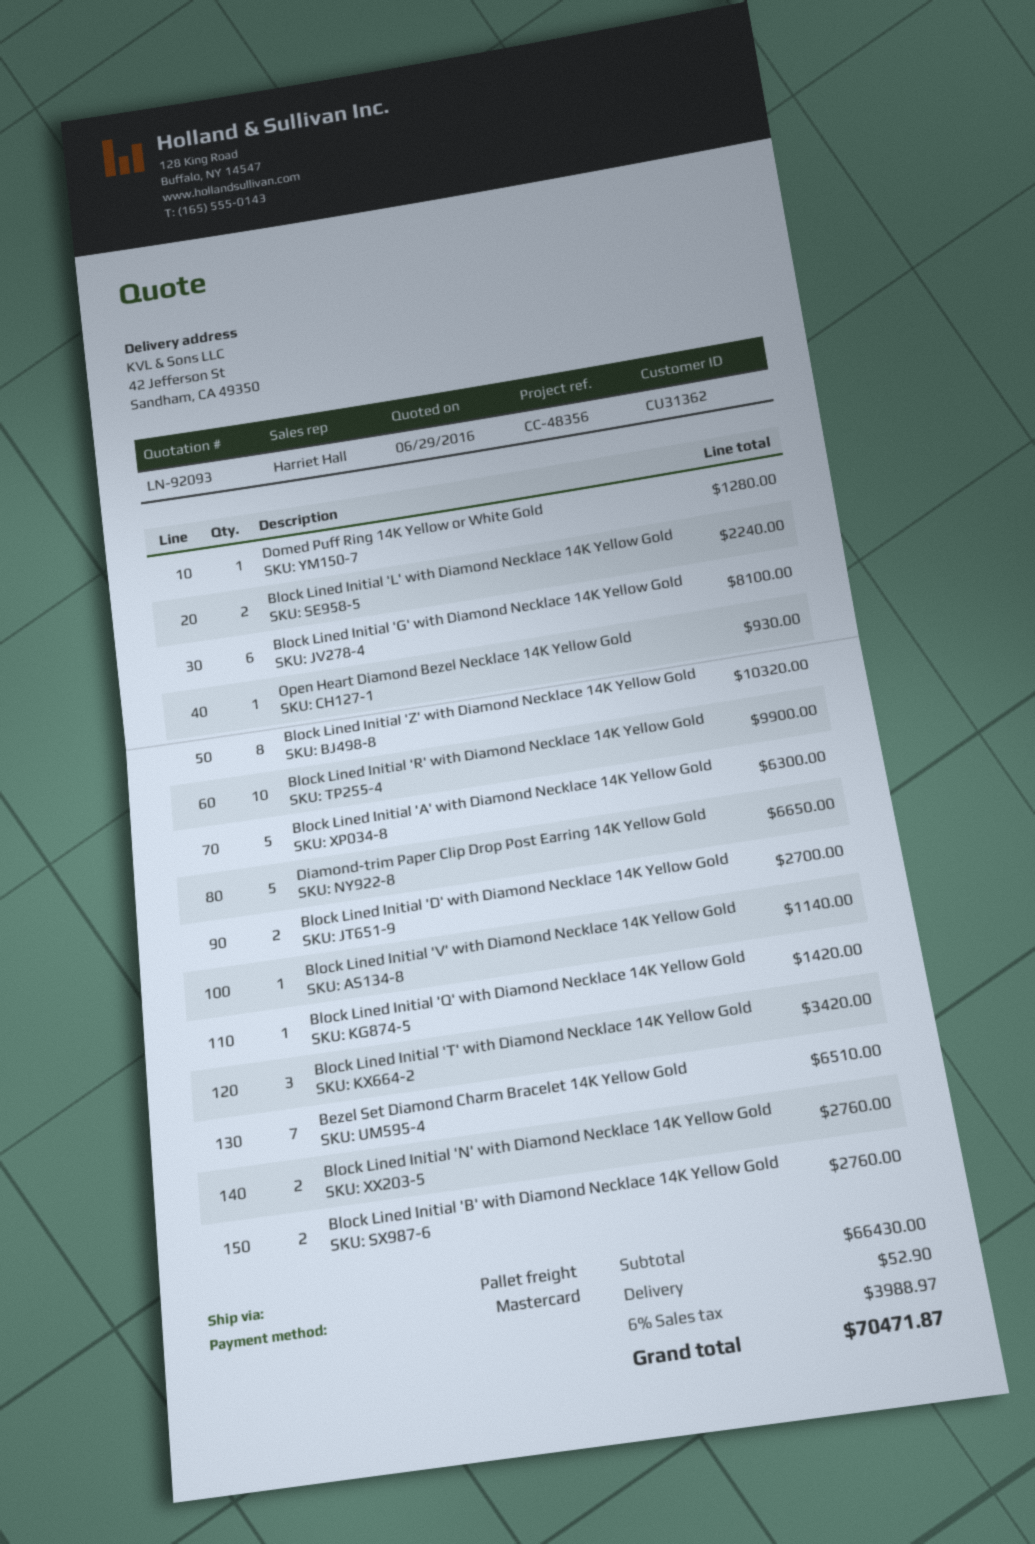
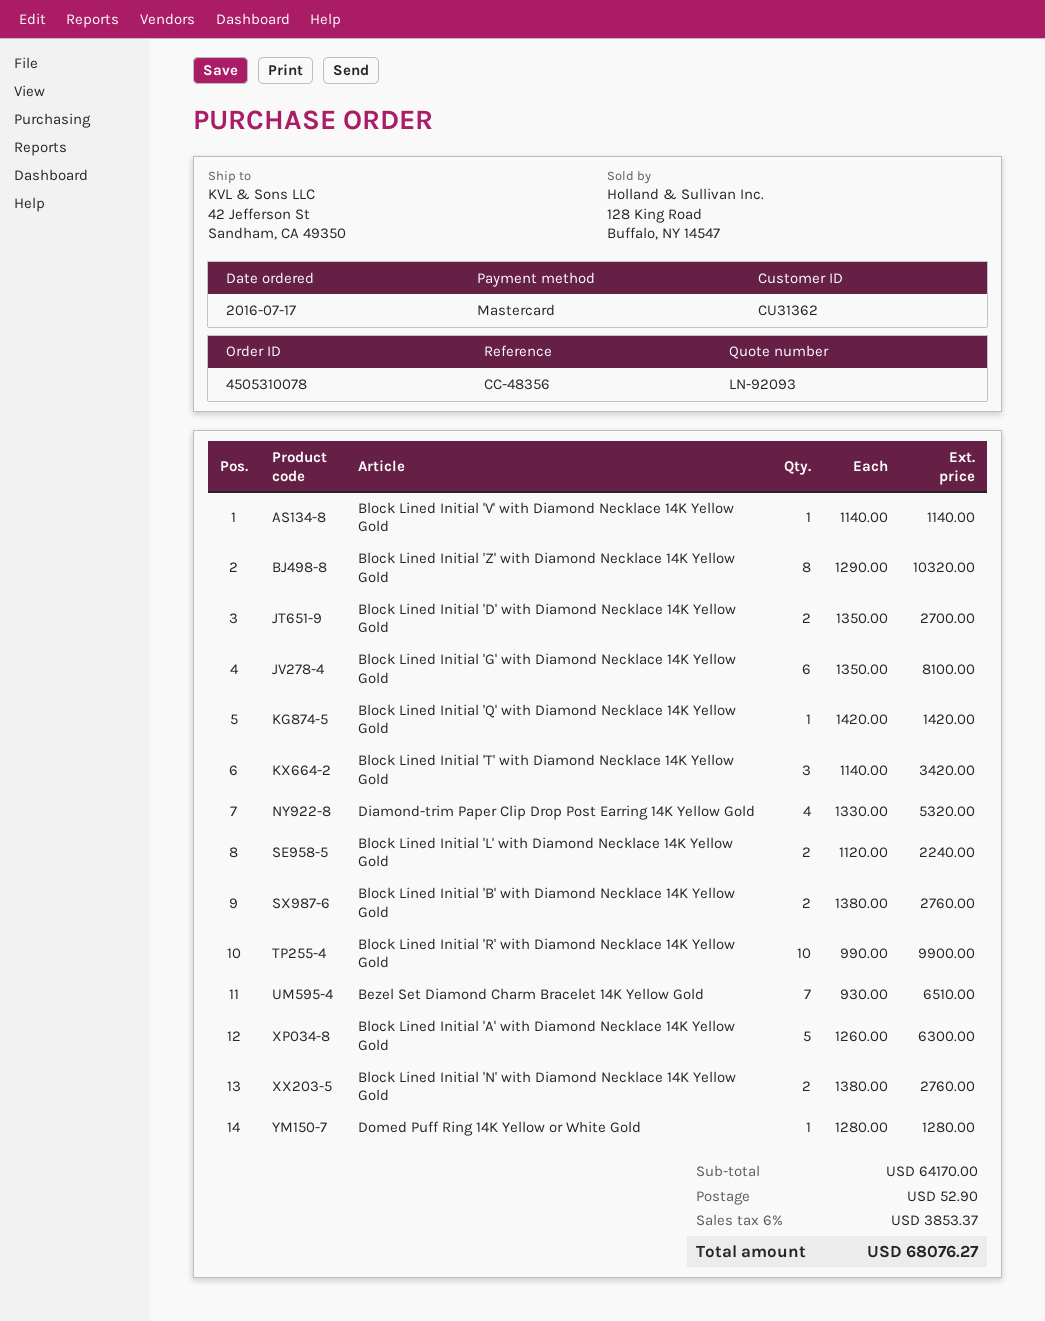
Open Heart Diamond Bezel Necklace 14K Yellow Gold: 1 for 930.00 -> none
Diamond-trim Paper Clip Drop Post Earring 14K Yellow Gold: 5 for 6650.00 -> 4 for 5320.00
subtotal: 66430.00 -> 64170.00
tax: 6% = 3988.97 -> 6% = 3853.37
total: 70471.87 -> 68076.27

